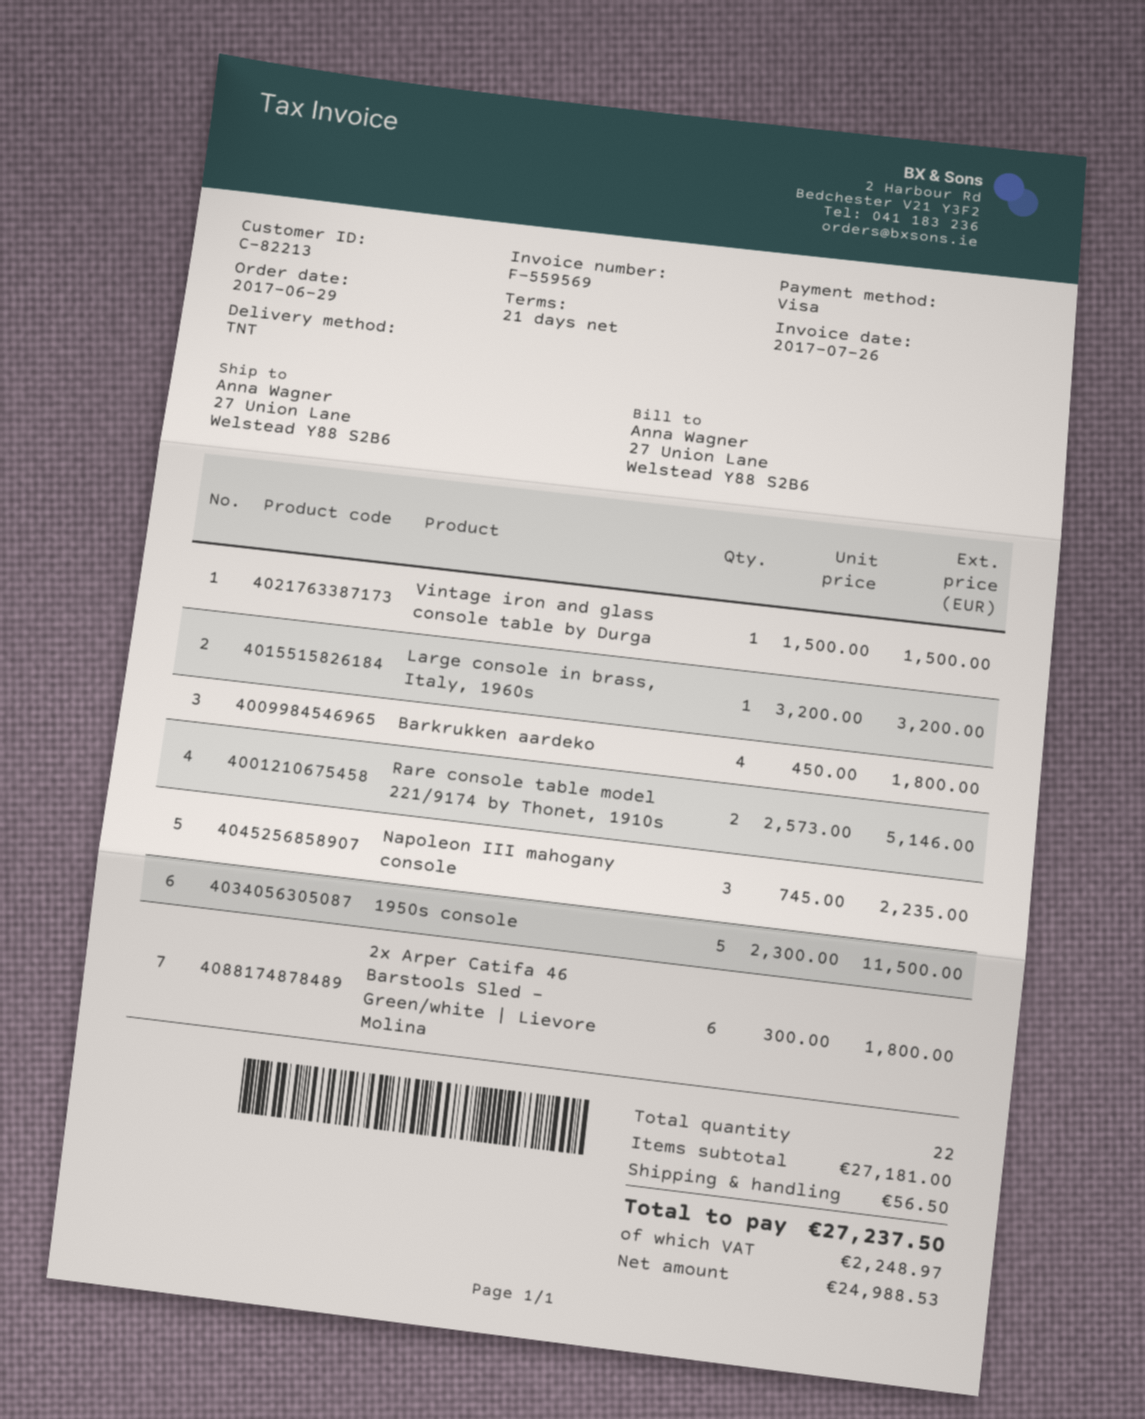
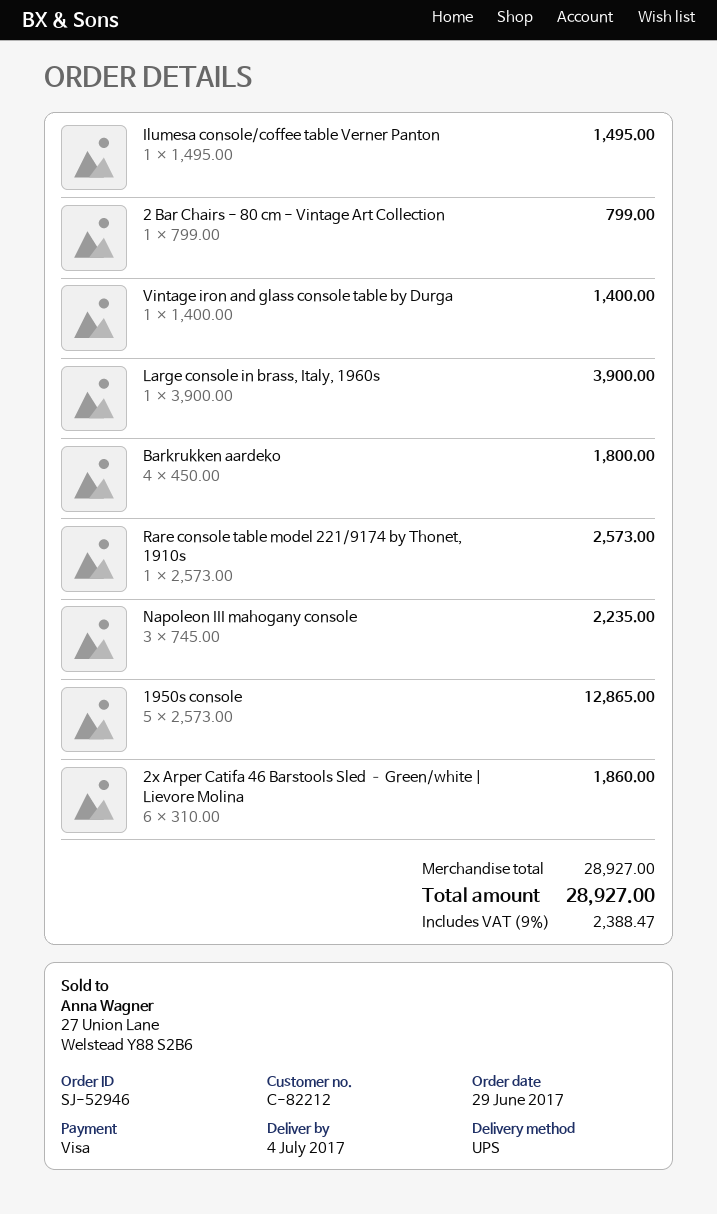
customer number: C-82213 -> C-82212
shipping method: TNT -> UPS
Vintage iron and glass console table by Durga: 1 x 1500.00 = 1500.00 -> 1 x 1400.00 = 1400.00
Large console in brass, Italy, 1960s: 1 x 3200.00 = 3200.00 -> 1 x 3900.00 = 3900.00
Rare console table model 221/9174 by Thonet, 1910s: 2 x 2573.00 = 5146.00 -> 1 x 2573.00 = 2573.00
1950s console: 5 x 2300.00 = 11500.00 -> 5 x 2573.00 = 12865.00
2x Arper Catifa 46 Barstools Sled – Green/white | Lievore Molina: 6 x 300.00 = 1800.00 -> 6 x 310.00 = 1860.00
Ilumesa console/coffee table Verner Panton: none -> 1 x 1495.00 = 1495.00
2 Bar Chairs - 80 cm - Vintage Art Collection: none -> 1 x 799.00 = 799.00
subtotal: 27181.00 -> 28927.00
shipping: 56.50 -> none
tax: 2248.97 -> 2388.47
total: 27237.50 -> 28927.00

